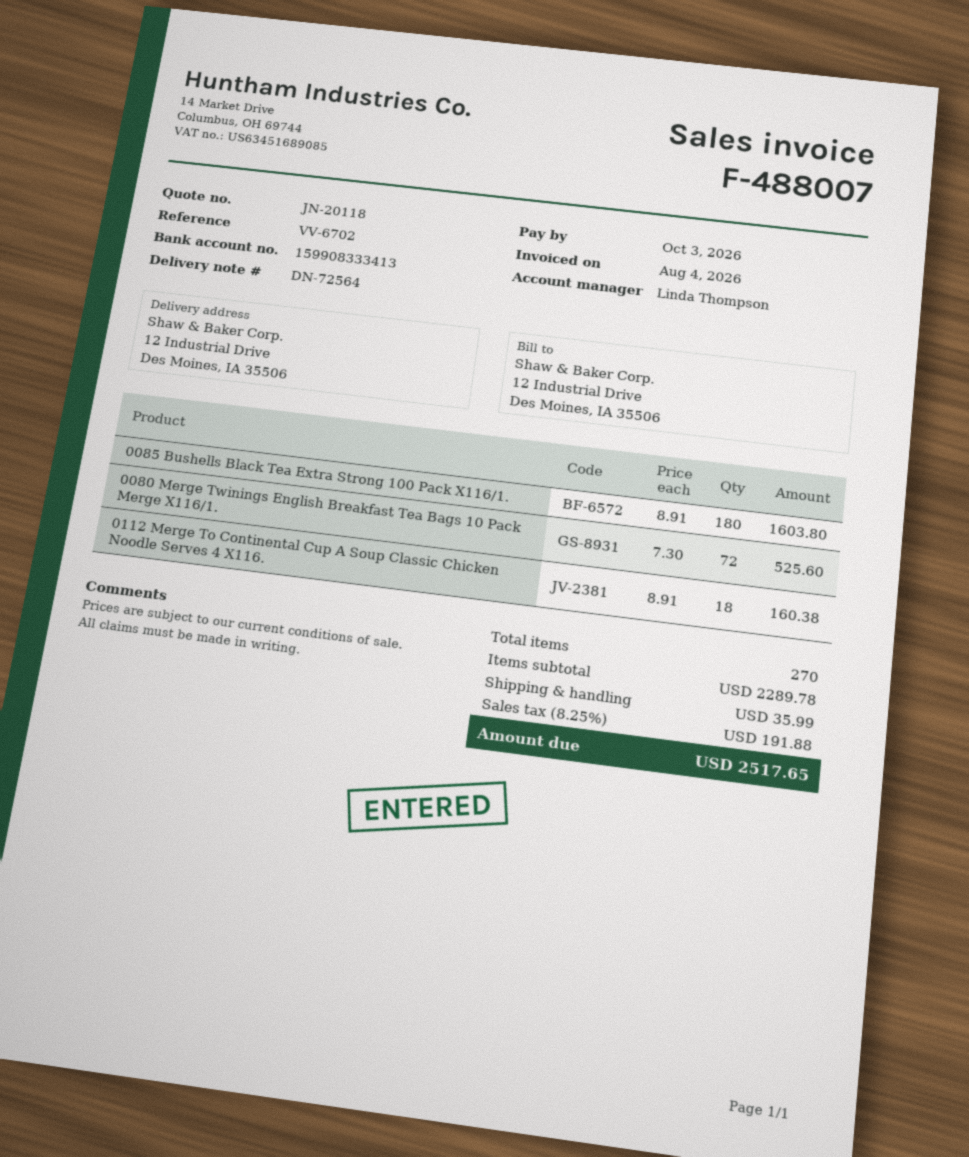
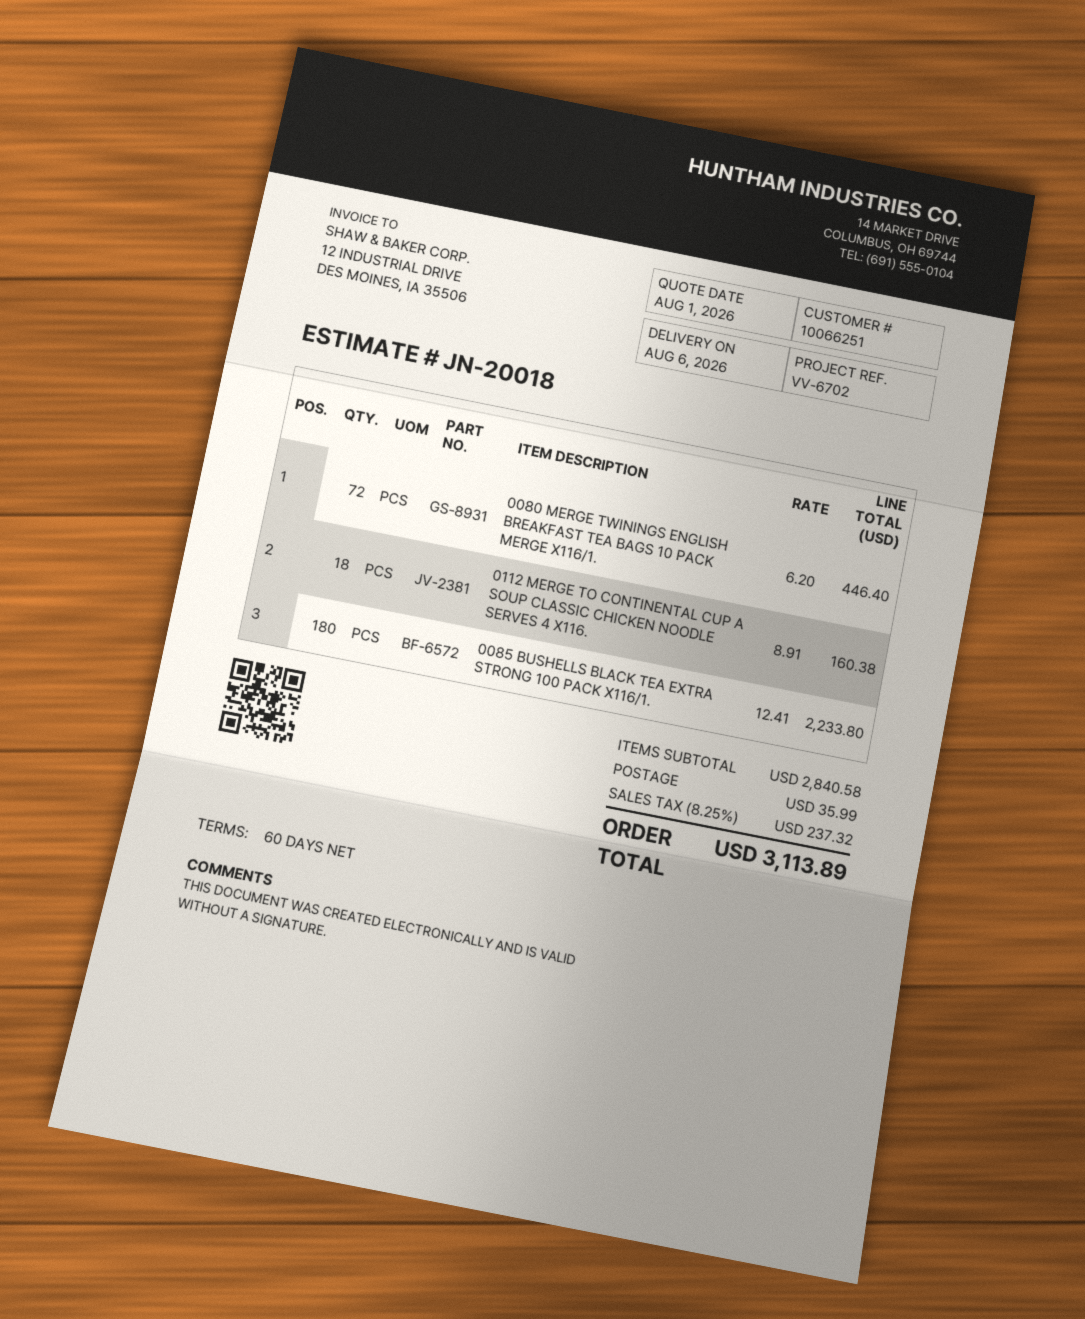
quote number: JN-20118 -> JN-20018
0085 Bushells Black Tea Extra Strong 100 Pack X116/1.: 180 x 8.91 = 1603.80 -> 180 x 12.41 = 2233.80
0080 Merge Twinings English Breakfast Tea Bags 10 Pack Merge X116/1.: 72 x 7.30 = 525.60 -> 72 x 6.20 = 446.40
subtotal: 2289.78 -> 2840.58
tax: 8.25% = 191.88 -> 8.25% = 237.32
total: 2517.65 -> 3113.89

